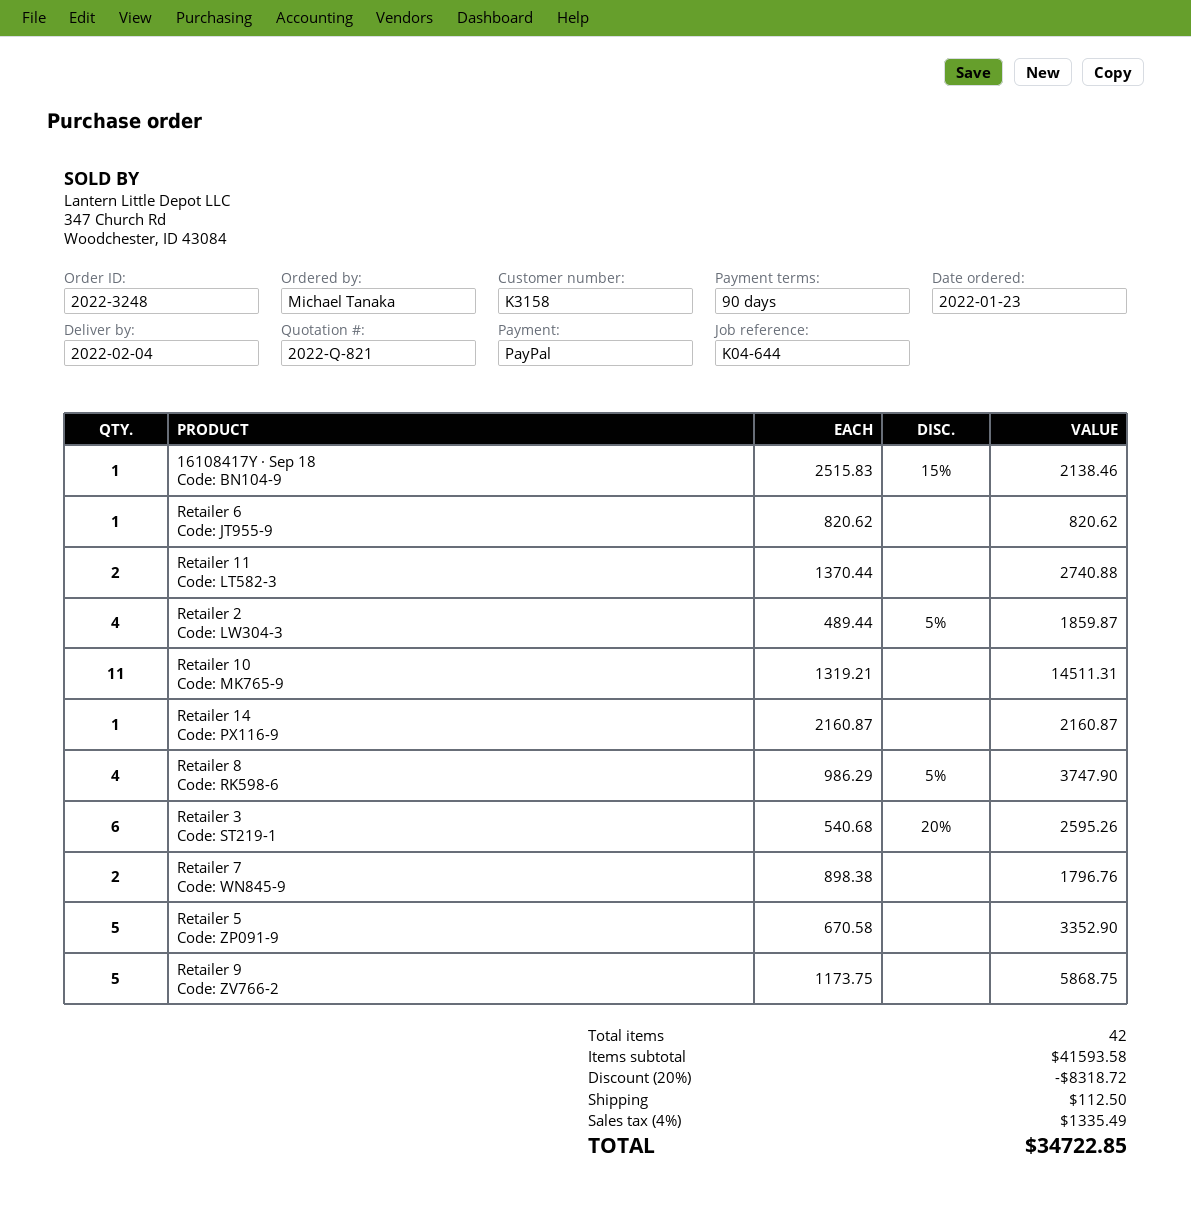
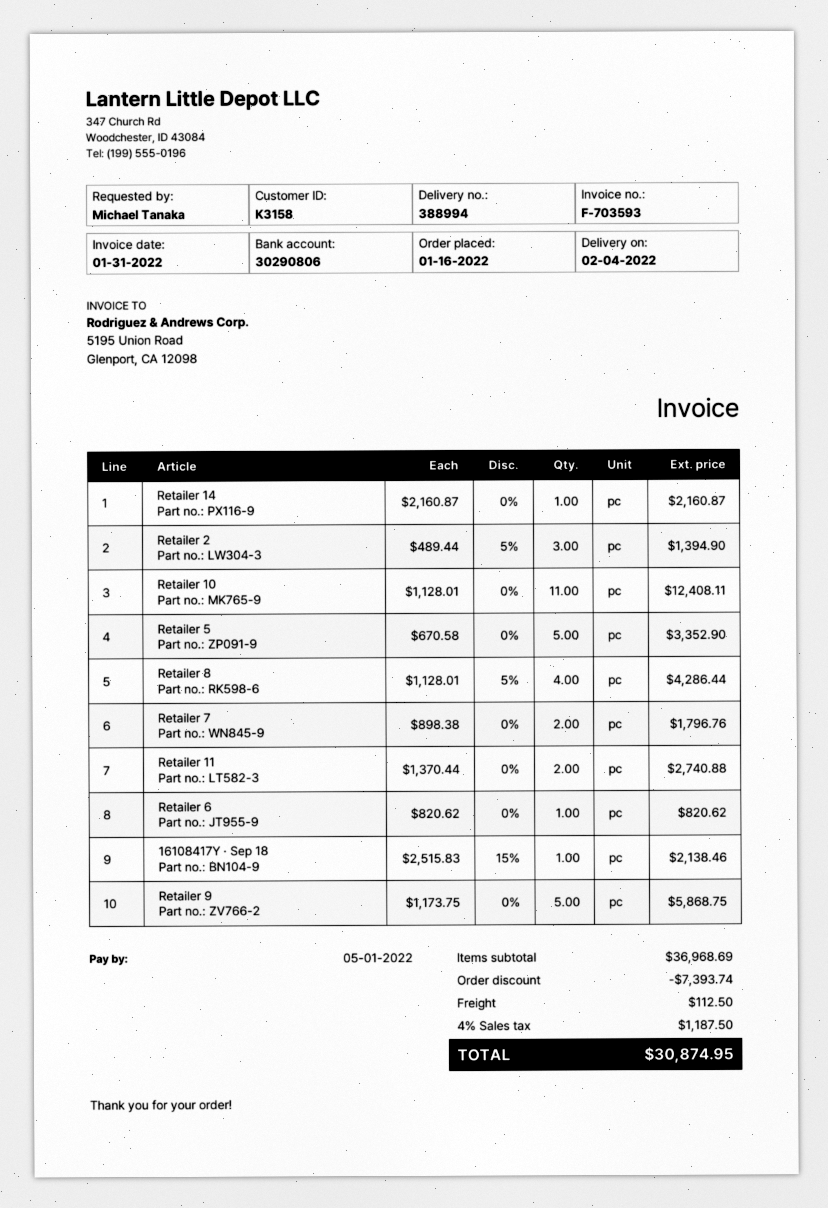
order date: 2022-01-23 -> 2022-01-16
Retailer 2: 4 x 489.44 - 5% = 1859.87 -> 3 x 489.44 - 5% = 1394.90
Retailer 10: 11 x 1319.21 = 14511.31 -> 11 x 1128.01 = 12408.11
Retailer 8: 4 x 986.29 - 5% = 3747.90 -> 4 x 1128.01 - 5% = 4286.44
Retailer 3: 6 x 540.68 - 20% = 2595.26 -> none
subtotal: 41593.58 -> 36968.69
discount: 8318.72 -> 7393.74
tax: 4% = 1335.49 -> 4% = 1187.50
total: 34722.85 -> 30874.95

